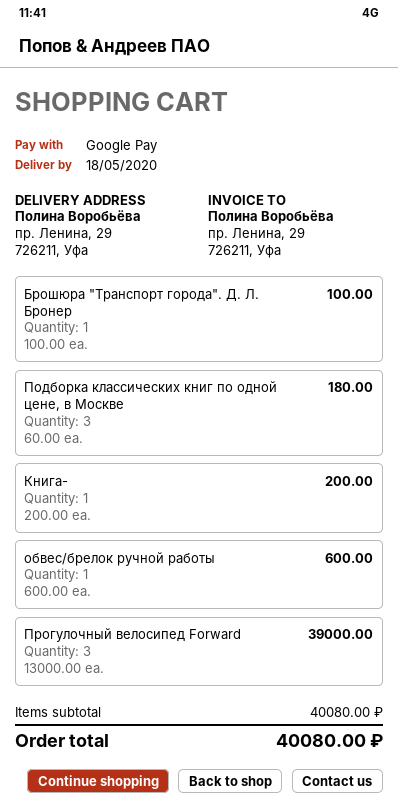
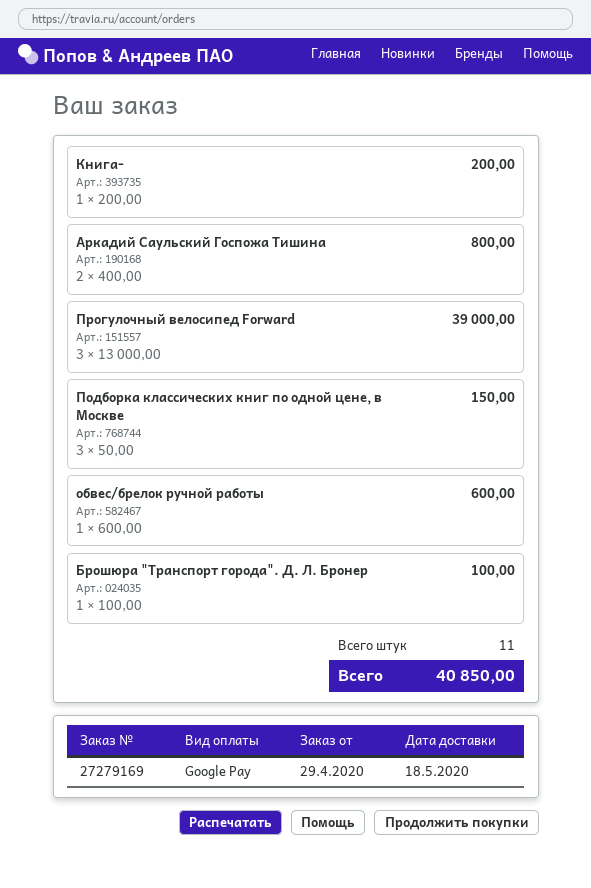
Подборка классических книг по одной цене, в Москве: 3 x 60.00 = 180.00 -> 3 x 50.00 = 150.00
Аркадий Саульский Госпожа Тишина: none -> 2 x 400.00 = 800.00
total: 40080.00 -> 40850.00

